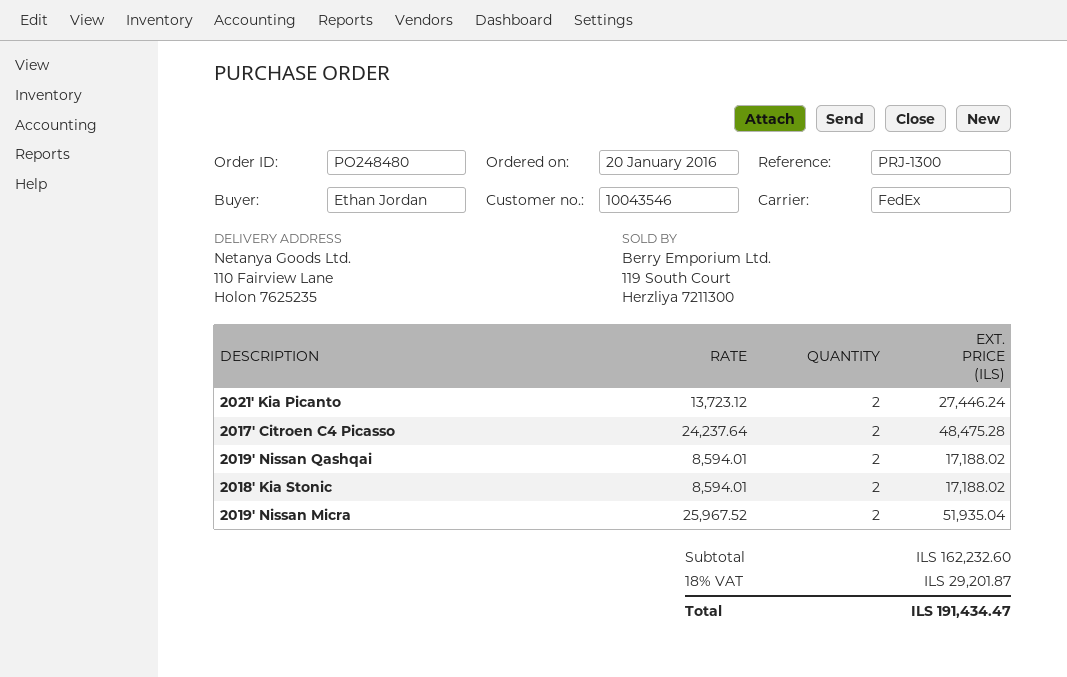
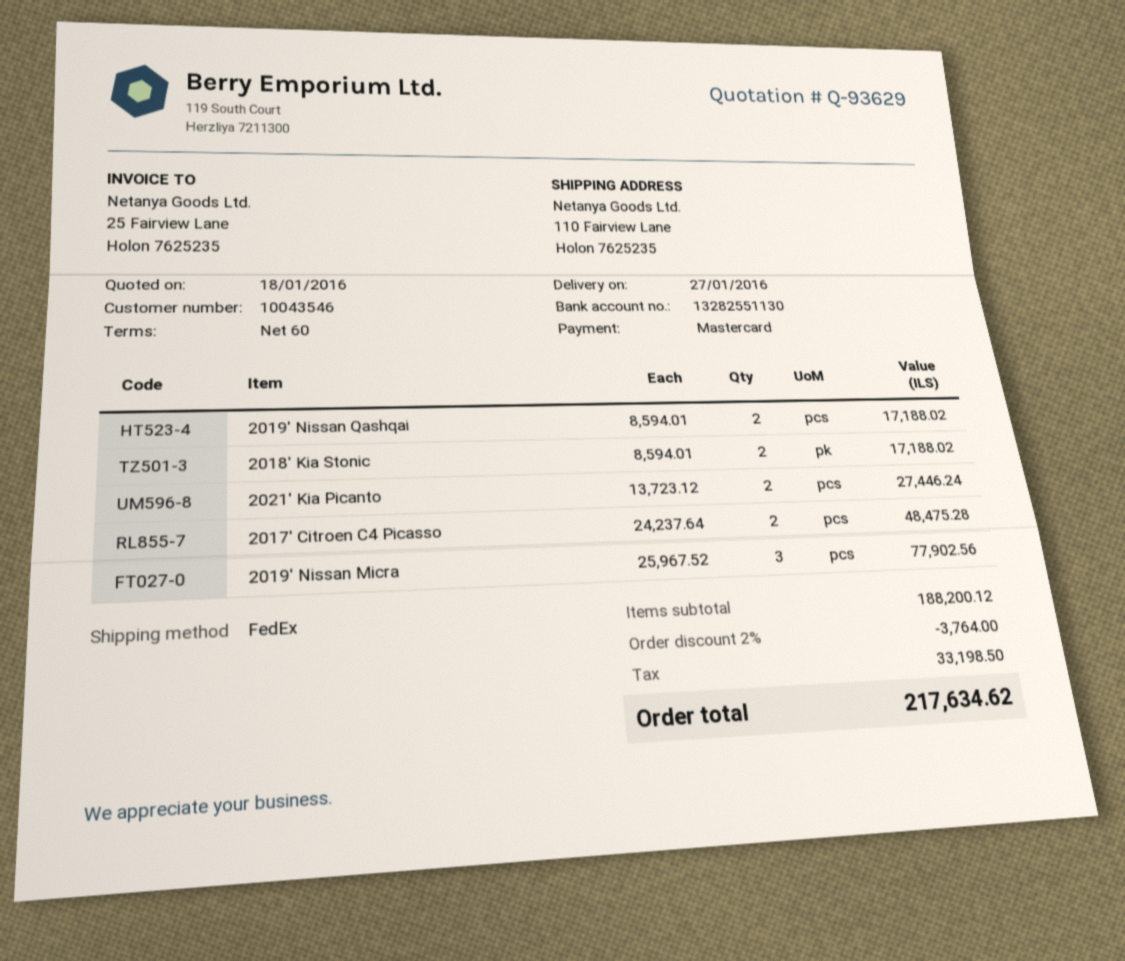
2019' Nissan Micra: 2 x 25967.52 = 51935.04 -> 3 x 25967.52 = 77902.56
subtotal: 162232.60 -> 188200.12
discount: none -> 2% = 3764.00
tax: 29201.87 -> 33198.50
total: 191434.47 -> 217634.62

